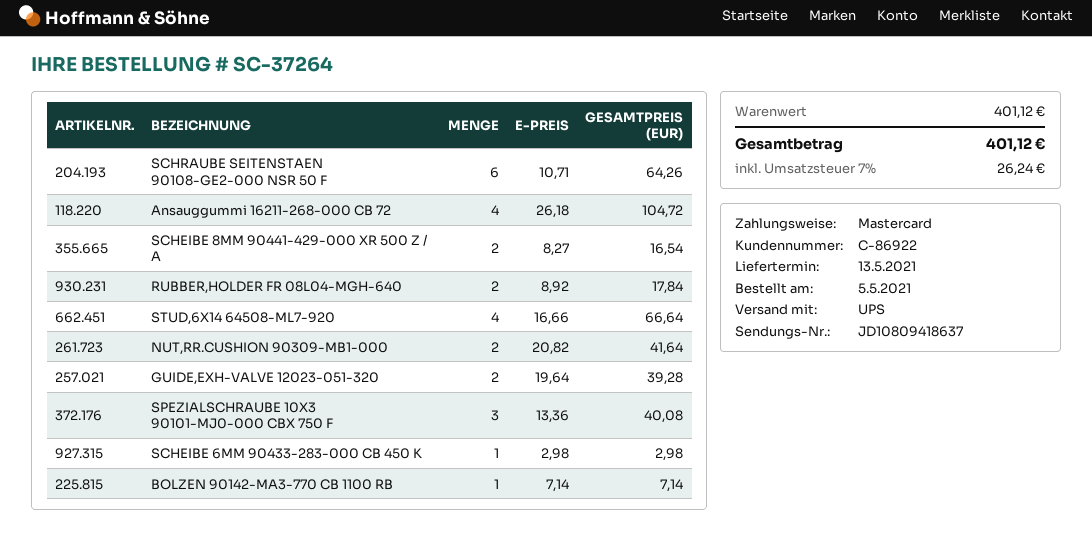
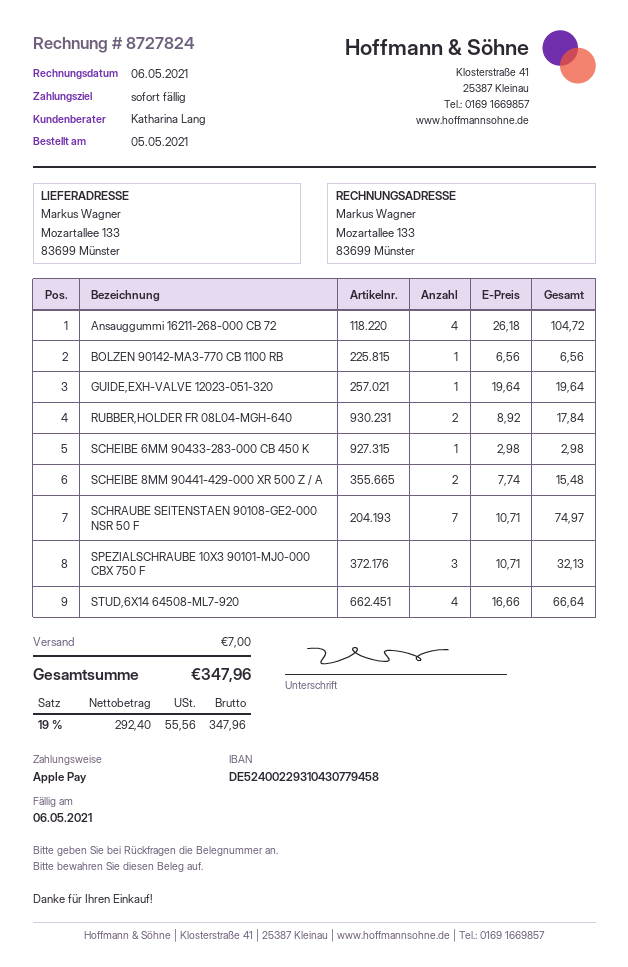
payment method: Mastercard -> Apple Pay
SCHRAUBE SEITENSTAEN 90108-GE2-000 NSR 50 F: 6 x 10.71 = 64.26 -> 7 x 10.71 = 74.97
SCHEIBE 8MM 90441-429-000 XR 500 Z / A: 2 x 8.27 = 16.54 -> 2 x 7.74 = 15.48
NUT,RR.CUSHION 90309-MB1-000: 2 x 20.82 = 41.64 -> none
GUIDE,EXH-VALVE 12023-051-320: 2 x 19.64 = 39.28 -> 1 x 19.64 = 19.64
SPEZIALSCHRAUBE 10X3 90101-MJ0-000 CBX 750 F: 3 x 13.36 = 40.08 -> 3 x 10.71 = 32.13
BOLZEN 90142-MA3-770 CB 1100 RB: 1 x 7.14 = 7.14 -> 1 x 6.56 = 6.56
shipping: none -> 7.00
tax: 7% = 26.24 -> 19% = 55.56
total: 401.12 -> 347.96

